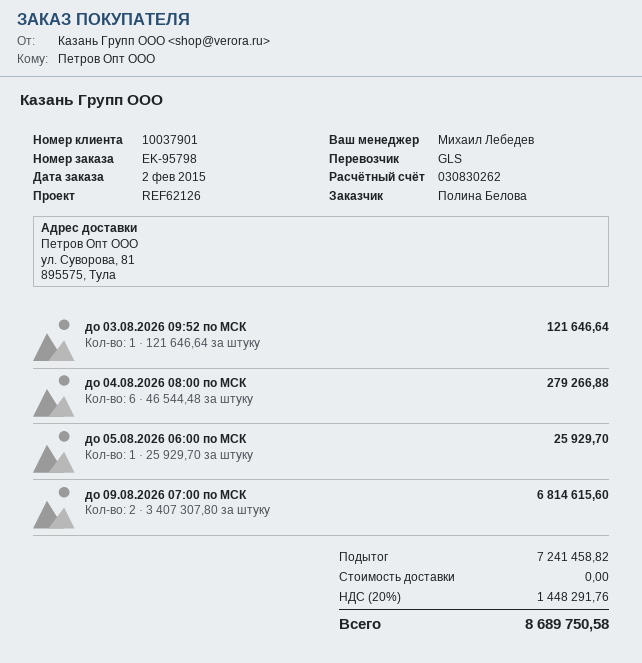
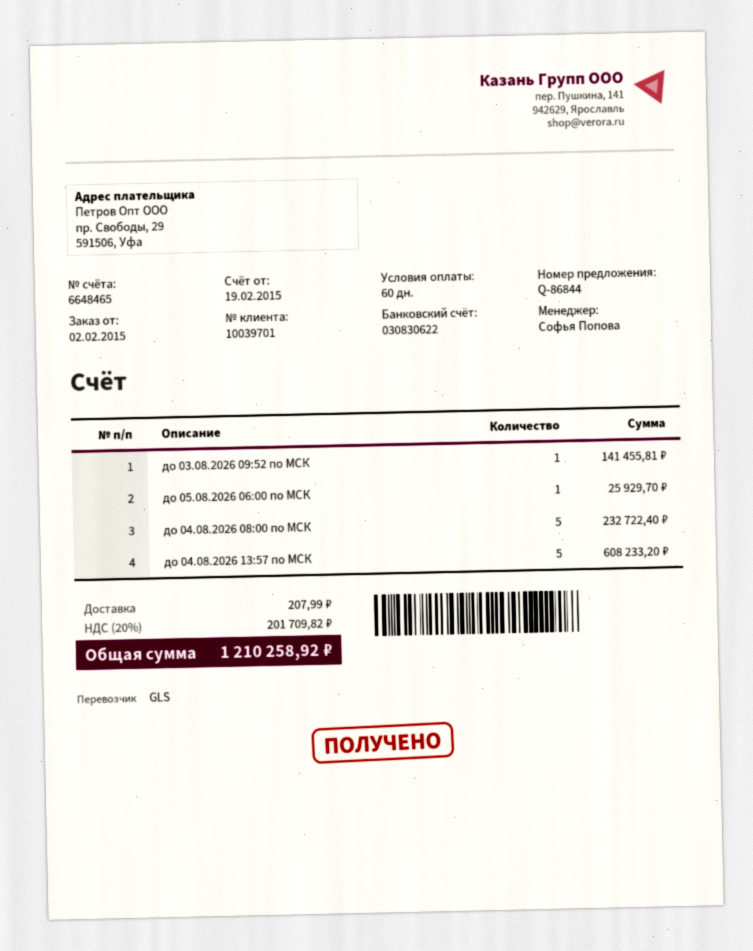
customer number: 10037901 -> 10039701
sales rep: Михаил Лебедев -> Софья Попова
bank account: 030830262 -> 030830622
до 03.08.2026 09:52 по МСК: 1 for 121646.64 -> 1 for 141455.81
до 04.08.2026 08:00 по МСК: 6 for 279266.88 -> 5 for 232722.40
до 09.08.2026 07:00 по МСК: 2 for 6814615.60 -> none
до 04.08.2026 13:57 по МСК: none -> 5 for 608233.20
shipping: 0.00 -> 207.99
tax: 20% = 1448291.76 -> 20% = 201709.82
total: 8689750.58 -> 1210258.92

